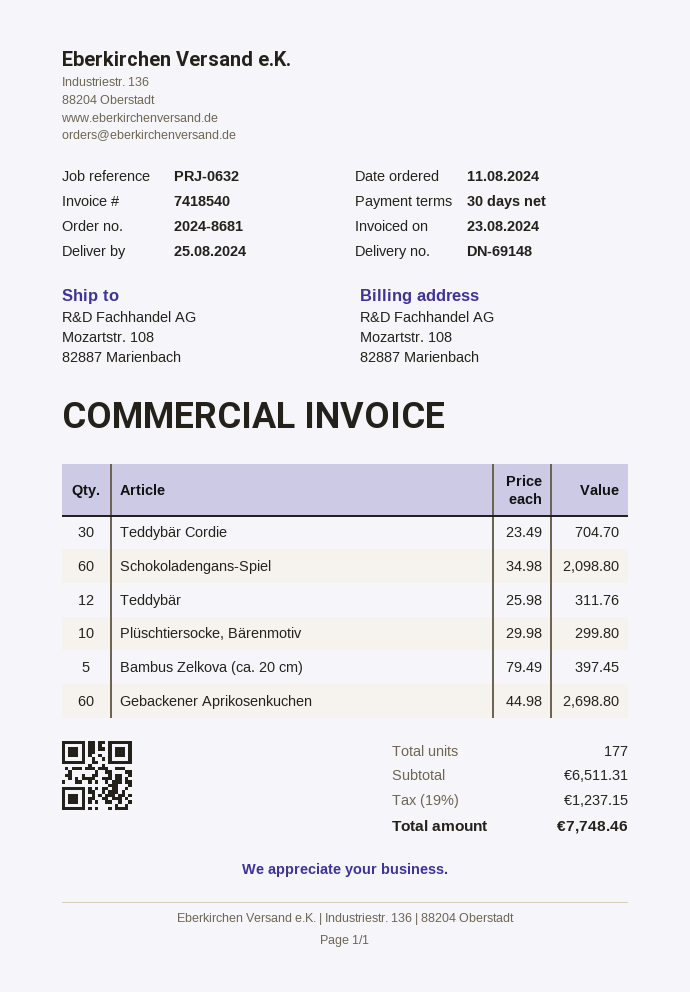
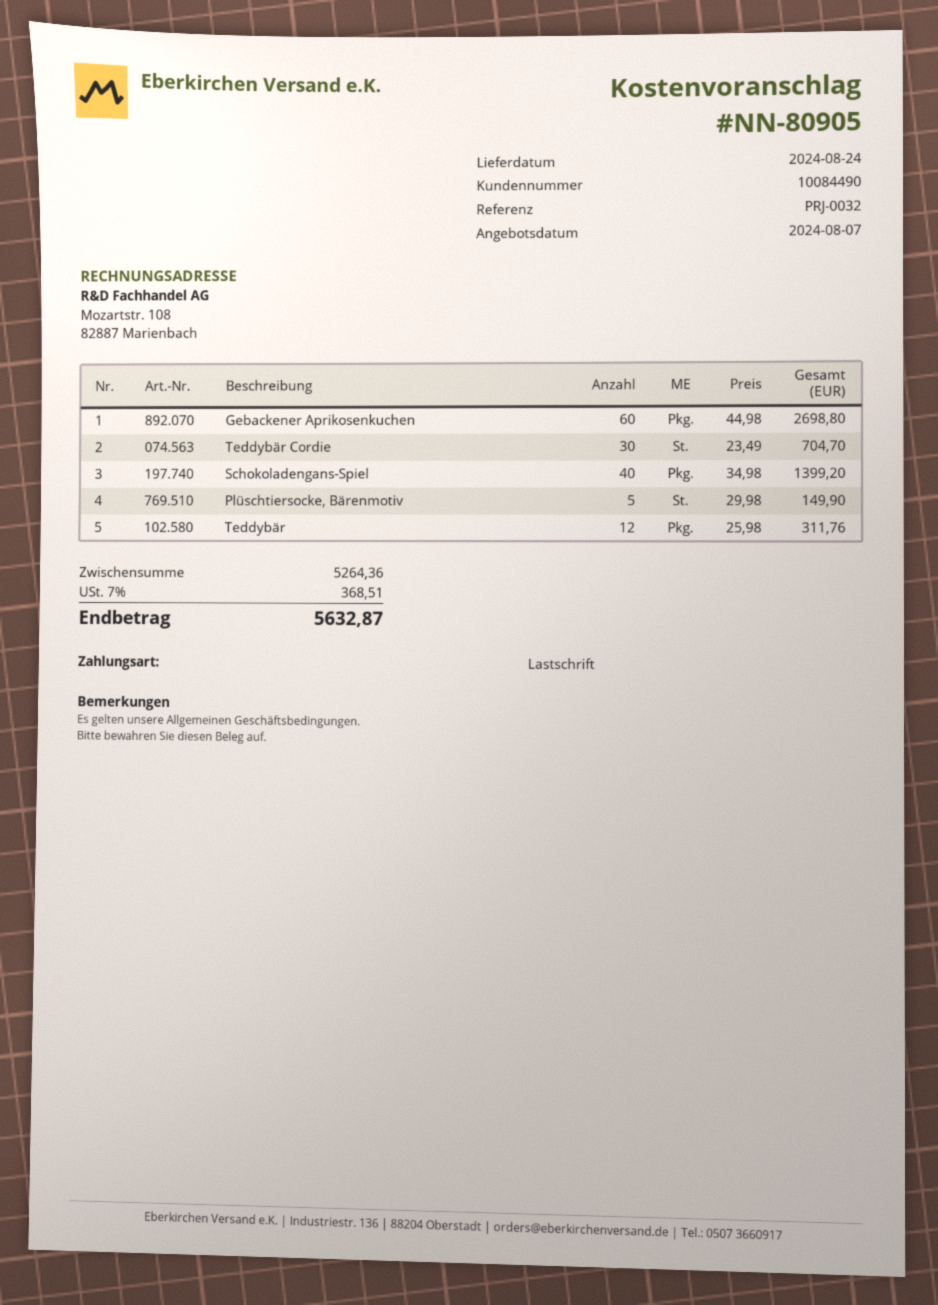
delivery date: 2024-08-25 -> 2024-08-24
reference: PRJ-0632 -> PRJ-0032
Schokoladengans-Spiel: 60 x 34.98 = 2098.80 -> 40 x 34.98 = 1399.20
Plüschtiersocke, Bärenmotiv: 10 x 29.98 = 299.80 -> 5 x 29.98 = 149.90
Bambus Zelkova (ca. 20 cm): 5 x 79.49 = 397.45 -> none
subtotal: 6511.31 -> 5264.36
tax: 19% = 1237.15 -> 7% = 368.51
total: 7748.46 -> 5632.87

